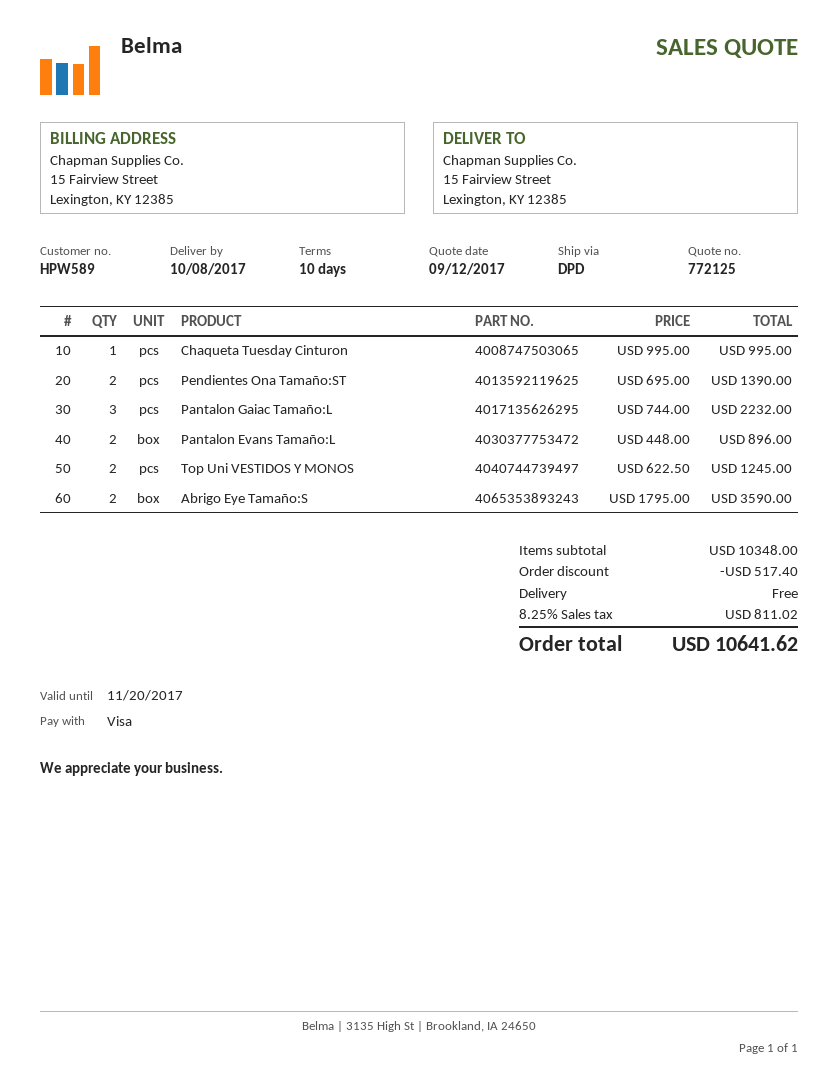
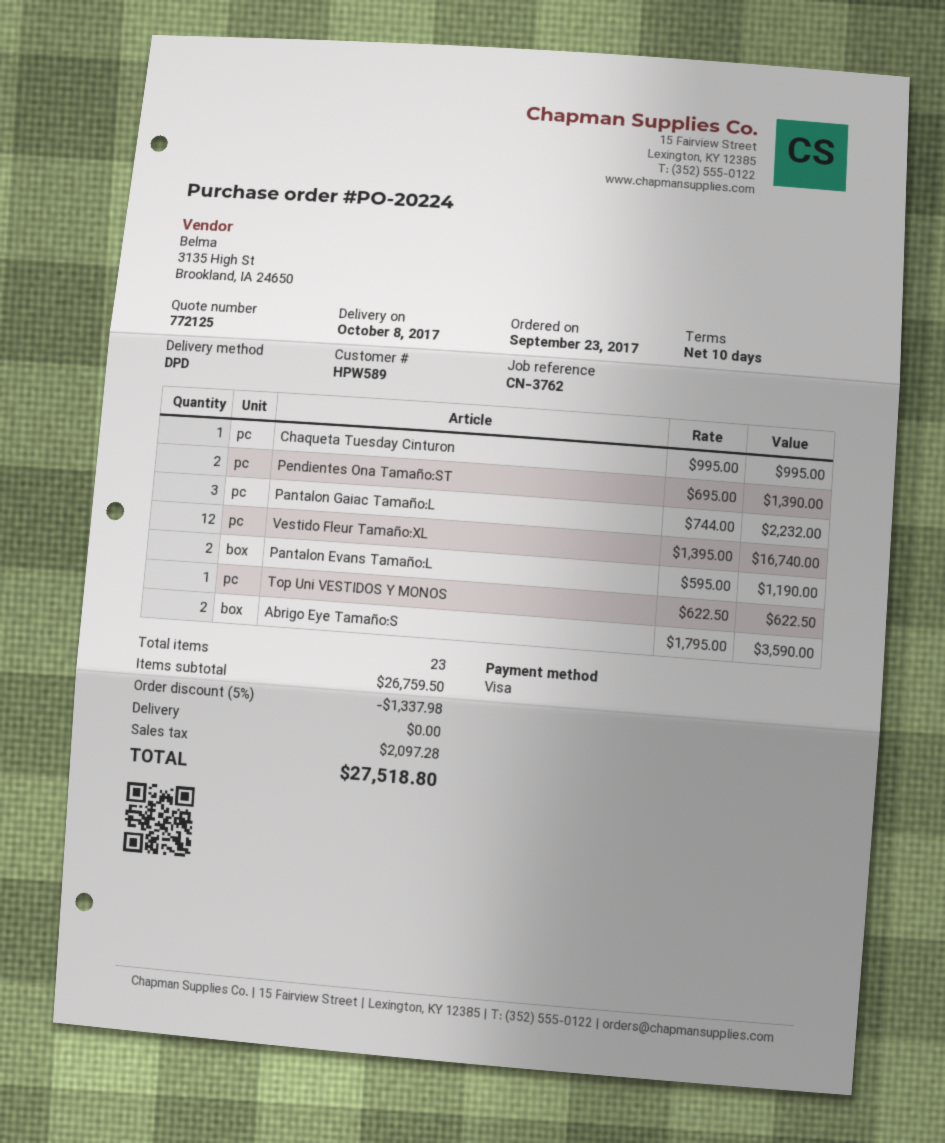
Pantalon Evans Tamaño:L: 2 x 448.00 = 896.00 -> 2 x 595.00 = 1190.00
Top Uni VESTIDOS Y MONOS: 2 x 622.50 = 1245.00 -> 1 x 622.50 = 622.50
Vestido Fleur Tamaño:XL: none -> 12 x 1395.00 = 16740.00
subtotal: 10348.00 -> 26759.50
discount: 517.40 -> 1337.98
tax: 811.02 -> 2097.28
total: 10641.62 -> 27518.80

